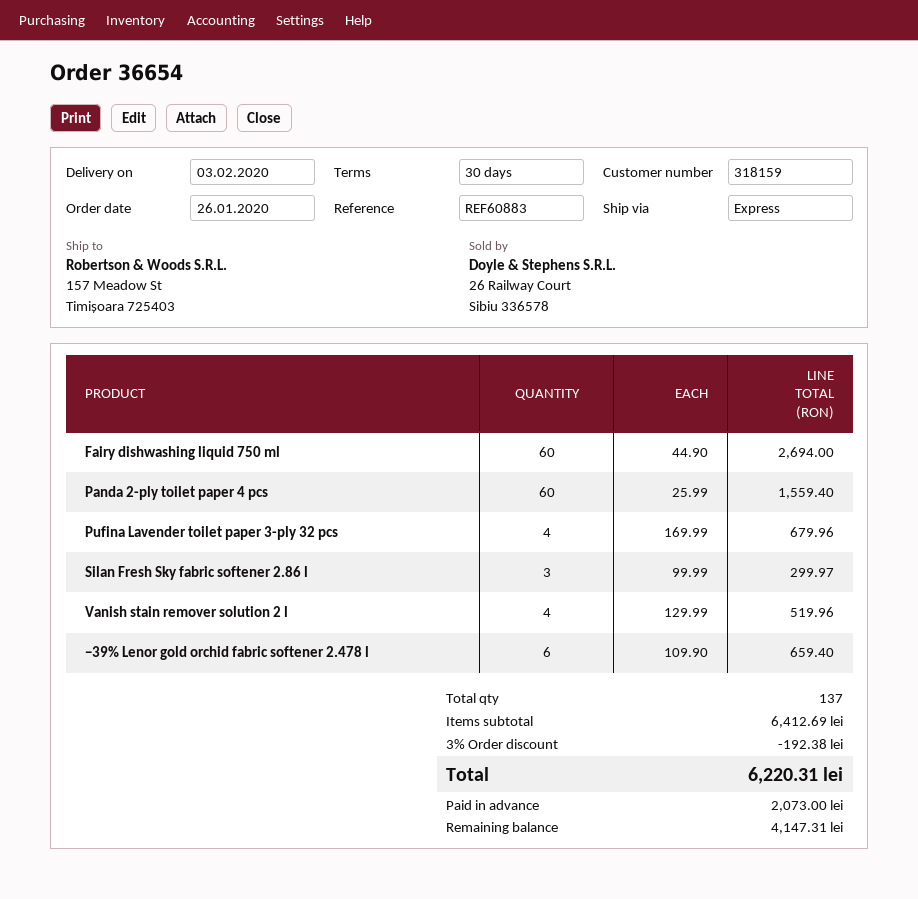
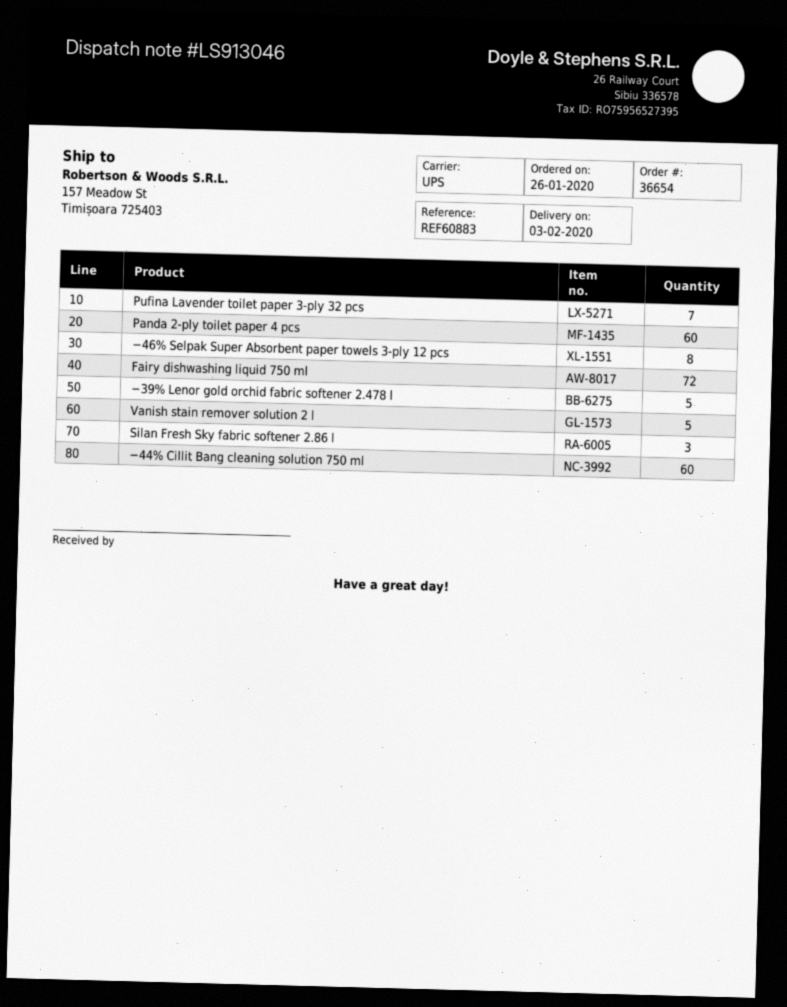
shipping method: express -> UPS
Fairy dishwashing liquid 750 ml: 60 -> 72
Pufina Lavender toilet paper 3-ply 32 pcs: 4 -> 7
Vanish stain remover solution 2 l: 4 -> 5
−39% Lenor gold orchid fabric softener 2.478 l: 6 -> 5
−46% Selpak Super Absorbent paper towels 3-ply 12 pcs: none -> 8
−44% Cillit Bang cleaning solution 750 ml: none -> 60

